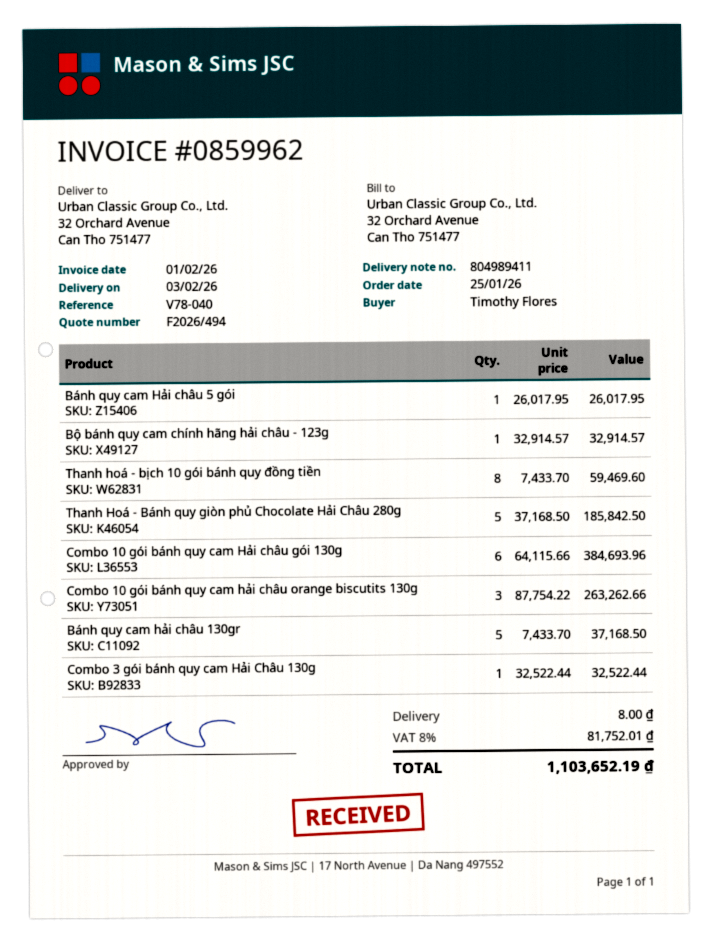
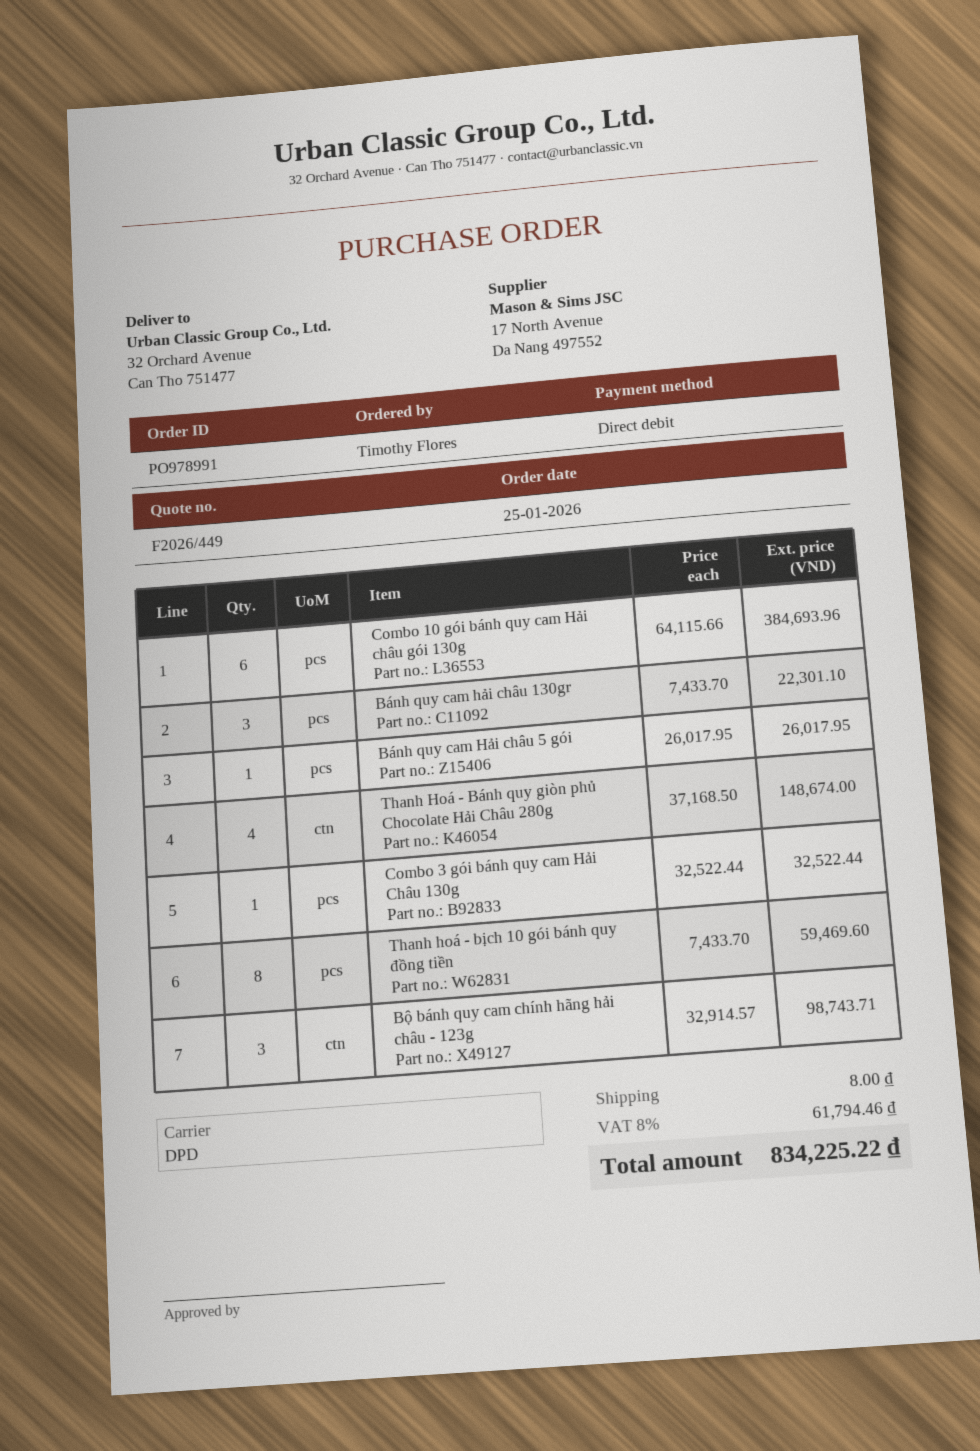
quote number: F2026/494 -> F2026/449
Bộ bánh quy cam chính hãng hải châu - 123g: 1 x 32914.57 = 32914.57 -> 3 x 32914.57 = 98743.71
Thanh Hoá - Bánh quy giòn phủ Chocolate Hải Châu 280g: 5 x 37168.50 = 185842.50 -> 4 x 37168.50 = 148674.00
Combo 10 gói bánh quy cam hải châu orange biscutits 130g: 3 x 87754.22 = 263262.66 -> none
Bánh quy cam hải châu 130gr: 5 x 7433.70 = 37168.50 -> 3 x 7433.70 = 22301.10
tax: 8% = 81752.01 -> 8% = 61794.46
total: 1103652.19 -> 834225.22

